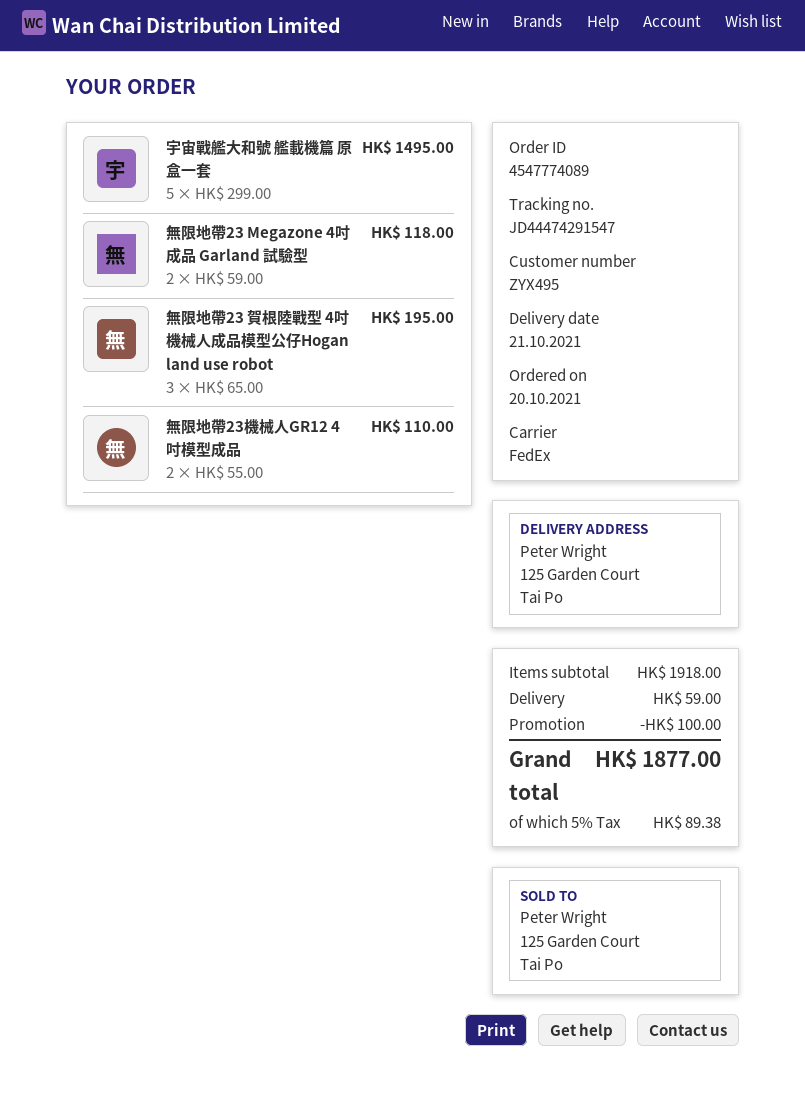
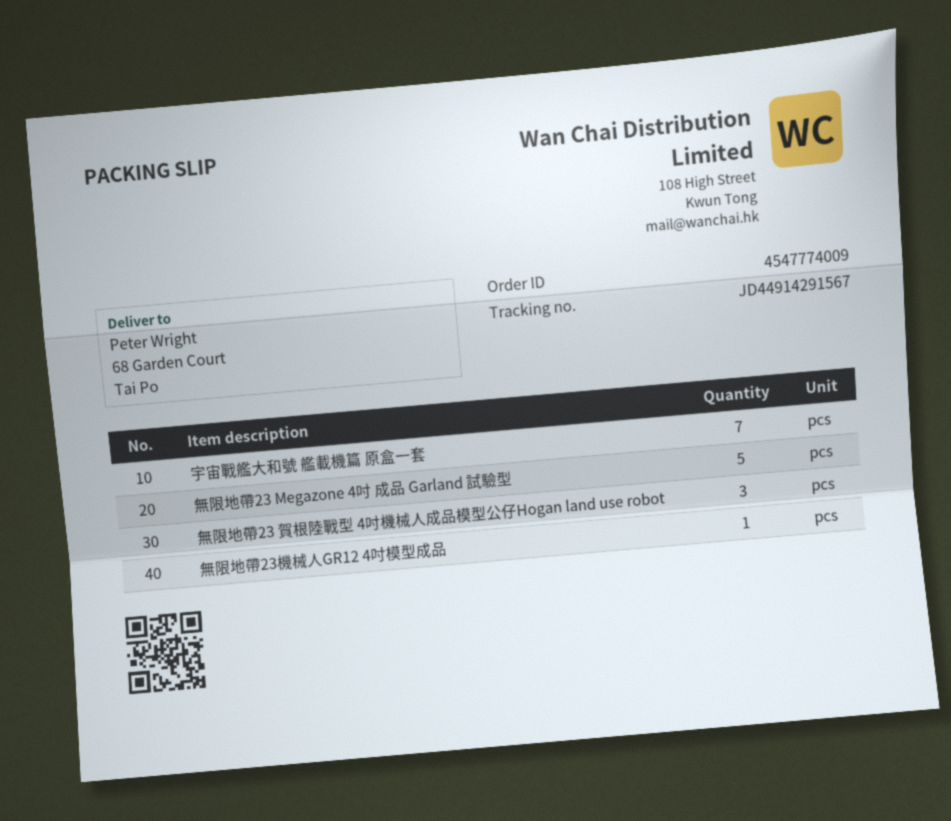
order number: 4547774089 -> 4547774009
tracking number: JD44474291547 -> JD44914291567
ship to: 125 Garden Court, Tai Po -> 68 Garden Court, Tai Po
宇宙戰艦大和號 艦載機篇 原盒一套: 5 -> 7
無限地帶23 Megazone 4吋 成品 Garland 試驗型: 2 -> 5
無限地帶23機械人GR12 4吋模型成品: 2 -> 1

